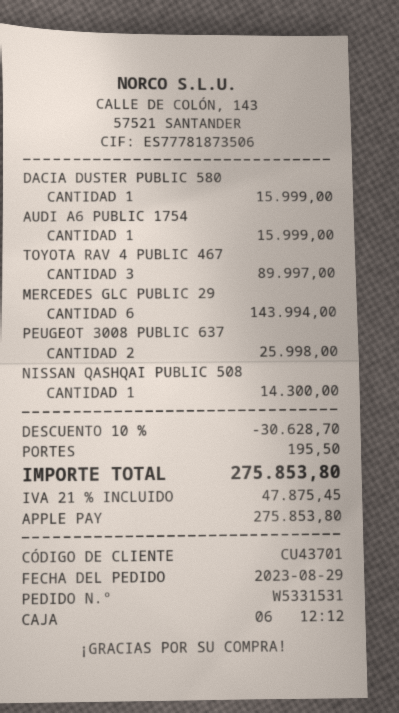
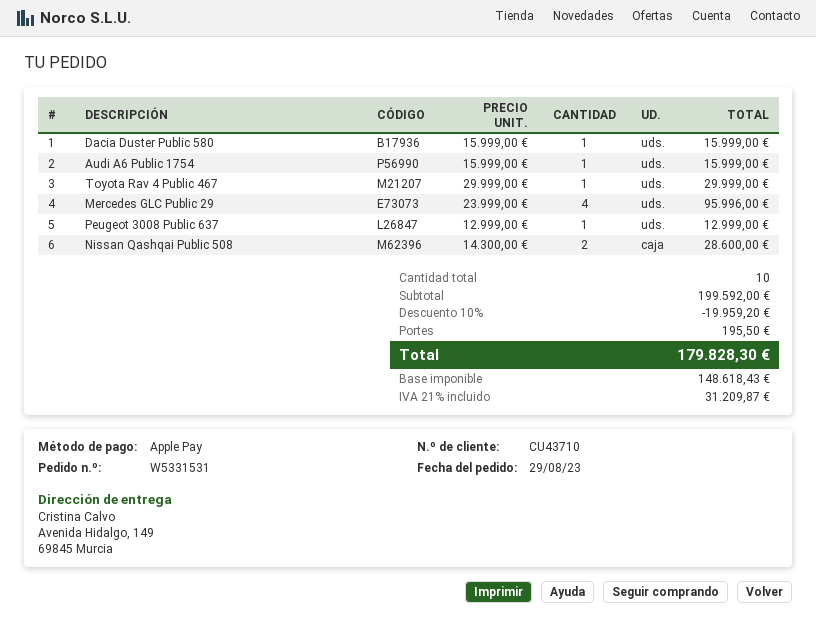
customer number: CU43701 -> CU43710
TOYOTA RAV 4 PUBLIC 467: 3 for 89997.00 -> 1 for 29999.00
MERCEDES GLC PUBLIC 29: 6 for 143994.00 -> 4 for 95996.00
PEUGEOT 3008 PUBLIC 637: 2 for 25998.00 -> 1 for 12999.00
NISSAN QASHQAI PUBLIC 508: 1 for 14300.00 -> 2 for 28600.00
discount: 10% = 30628.70 -> 10% = 19959.20
tax: 21% = 47875.45 -> 21% = 31209.87
total: 275853.80 -> 179828.30

